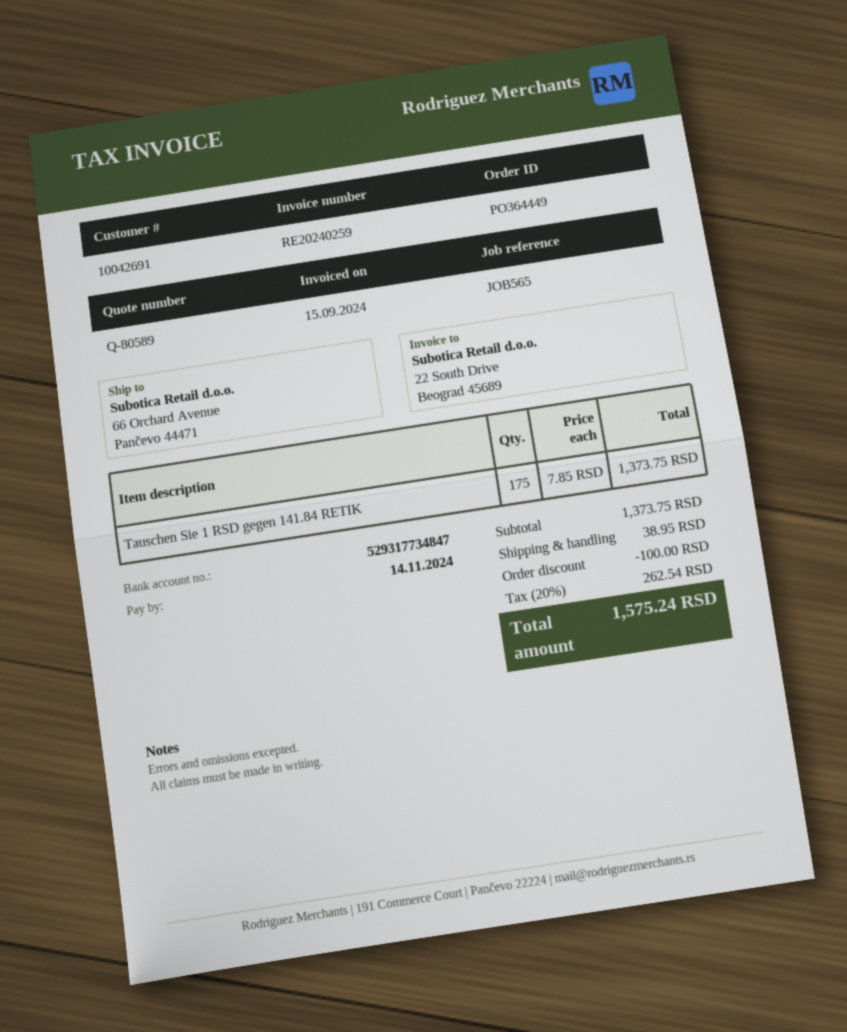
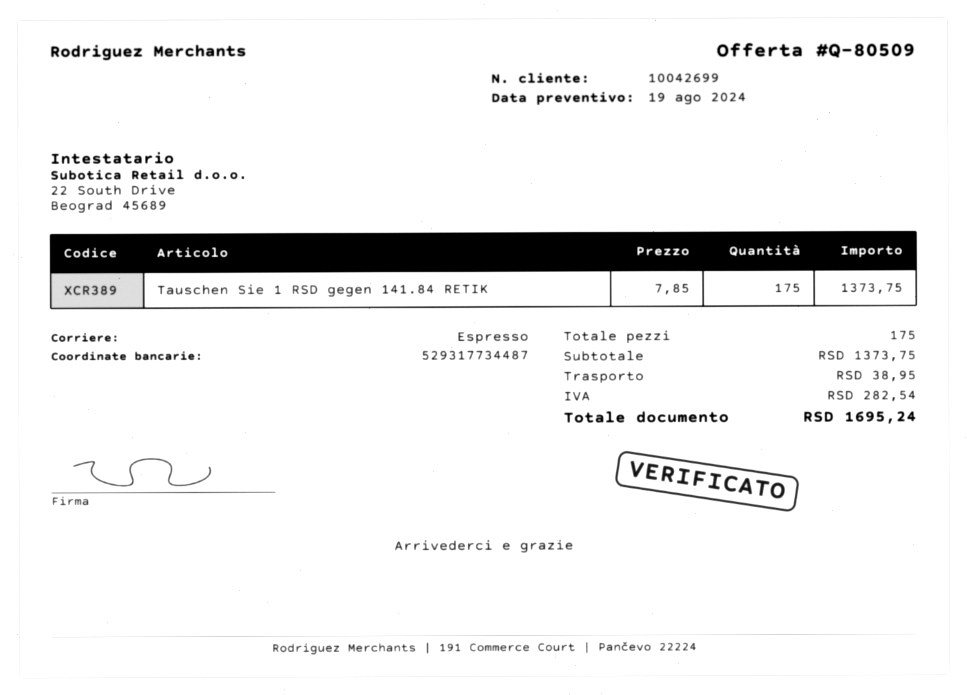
quote number: Q-80589 -> Q-80509
customer number: 10042691 -> 10042699
bank account: 529317734847 -> 529317734487
discount: 100.00 -> none
tax: 262.54 -> 282.54
total: 1575.24 -> 1695.24

